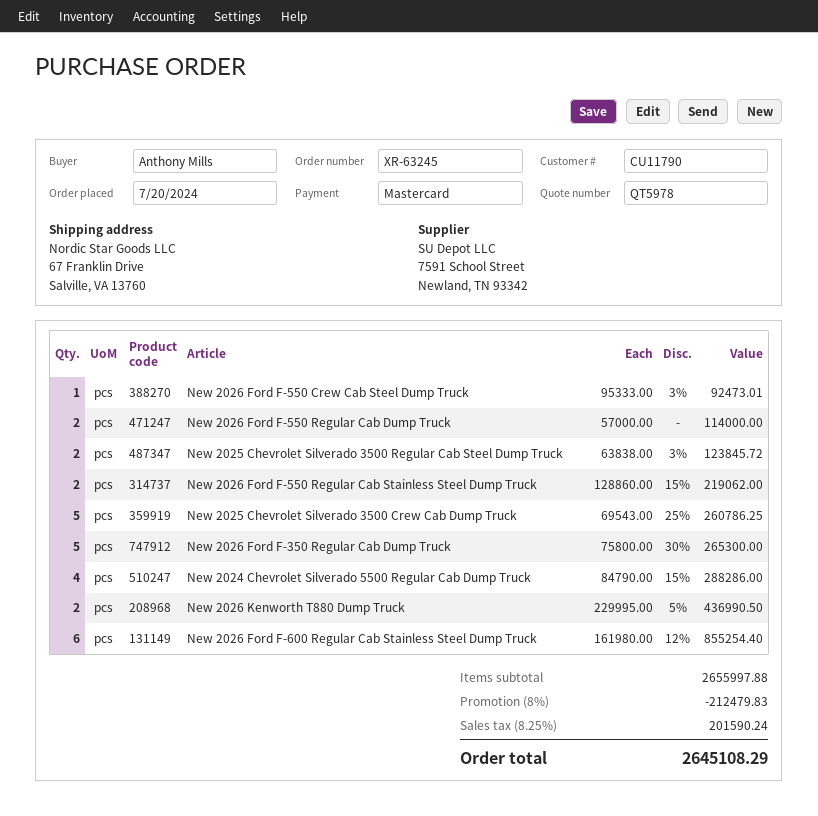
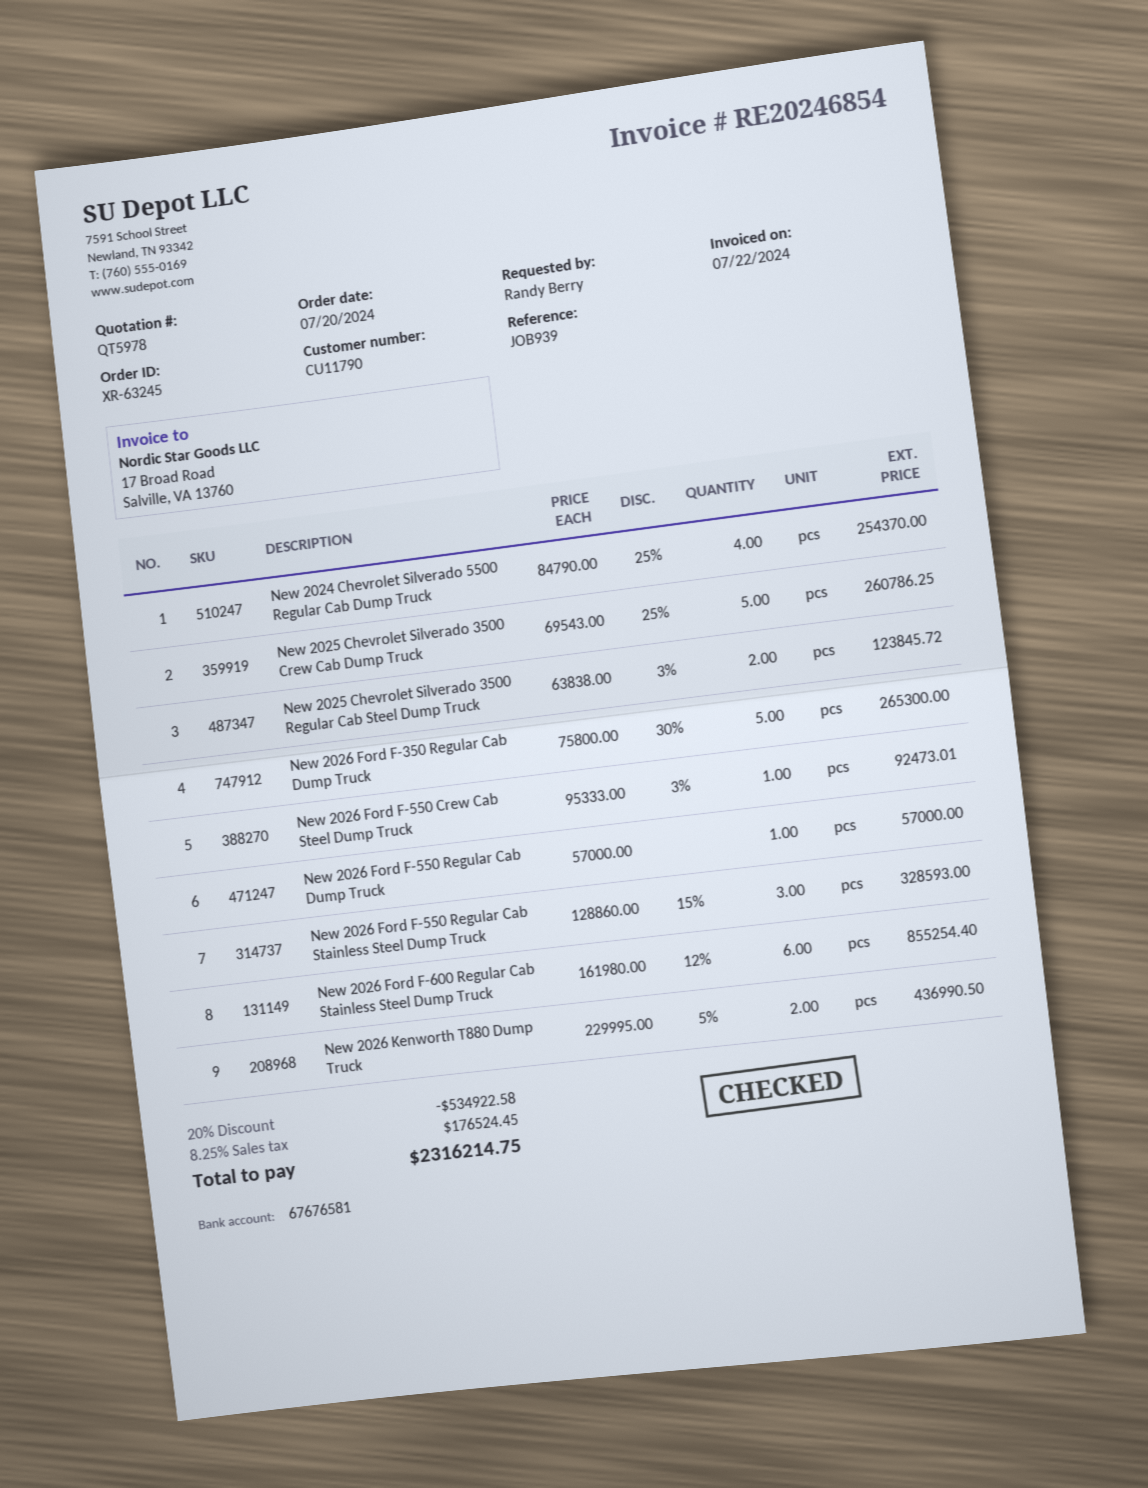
ordered by: Anthony Mills -> Randy Berry
New 2026 Ford F-550 Regular Cab Dump Truck: 2 x 57000.00 = 114000.00 -> 1 x 57000.00 = 57000.00
New 2026 Ford F-550 Regular Cab Stainless Steel Dump Truck: 2 x 128860.00 - 15% = 219062.00 -> 3 x 128860.00 - 15% = 328593.00
New 2024 Chevrolet Silverado 5500 Regular Cab Dump Truck: 4 x 84790.00 - 15% = 288286.00 -> 4 x 84790.00 - 25% = 254370.00
discount: 8% = 212479.83 -> 20% = 534922.58
tax: 8.25% = 201590.24 -> 8.25% = 176524.45
total: 2645108.29 -> 2316214.75

